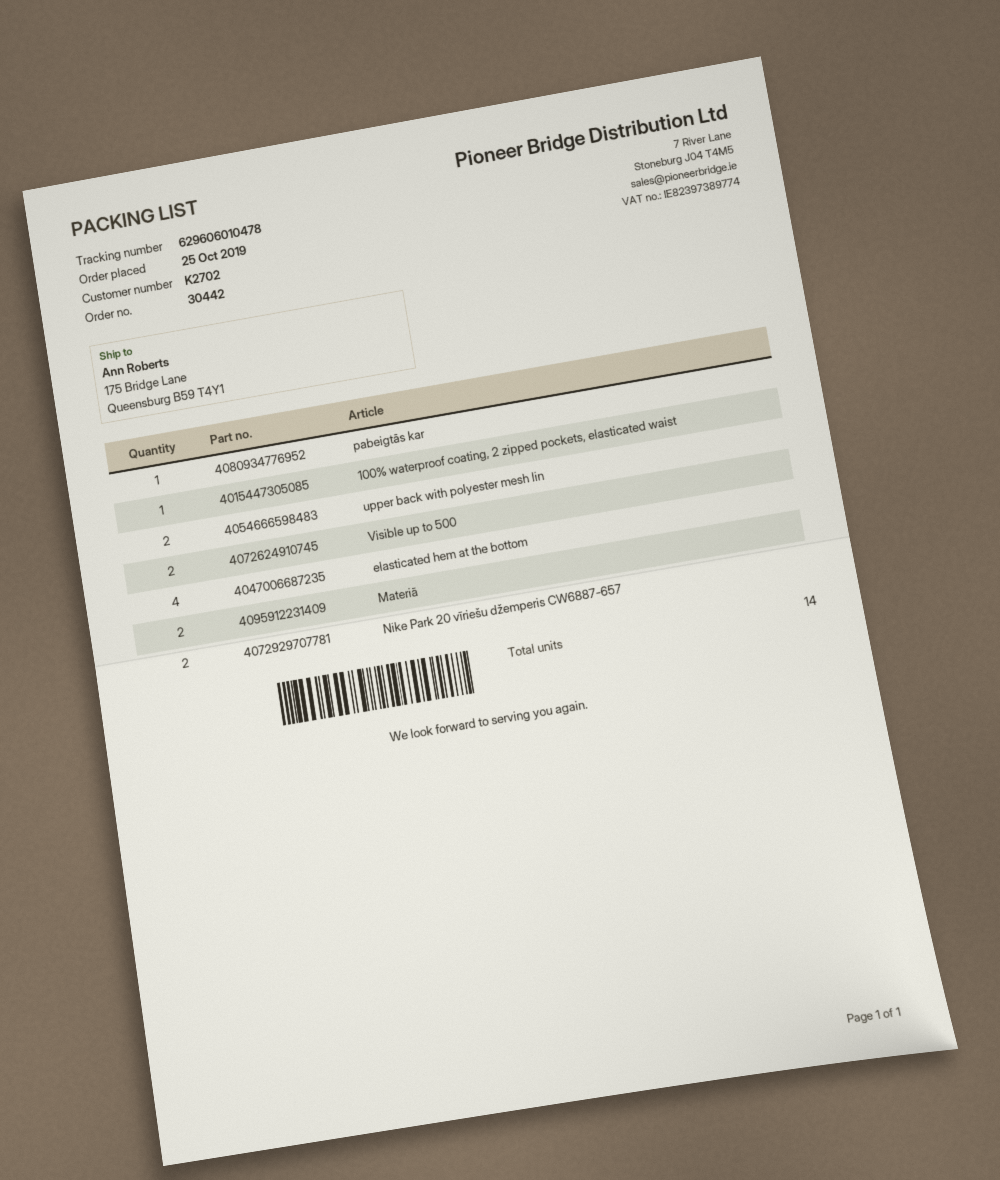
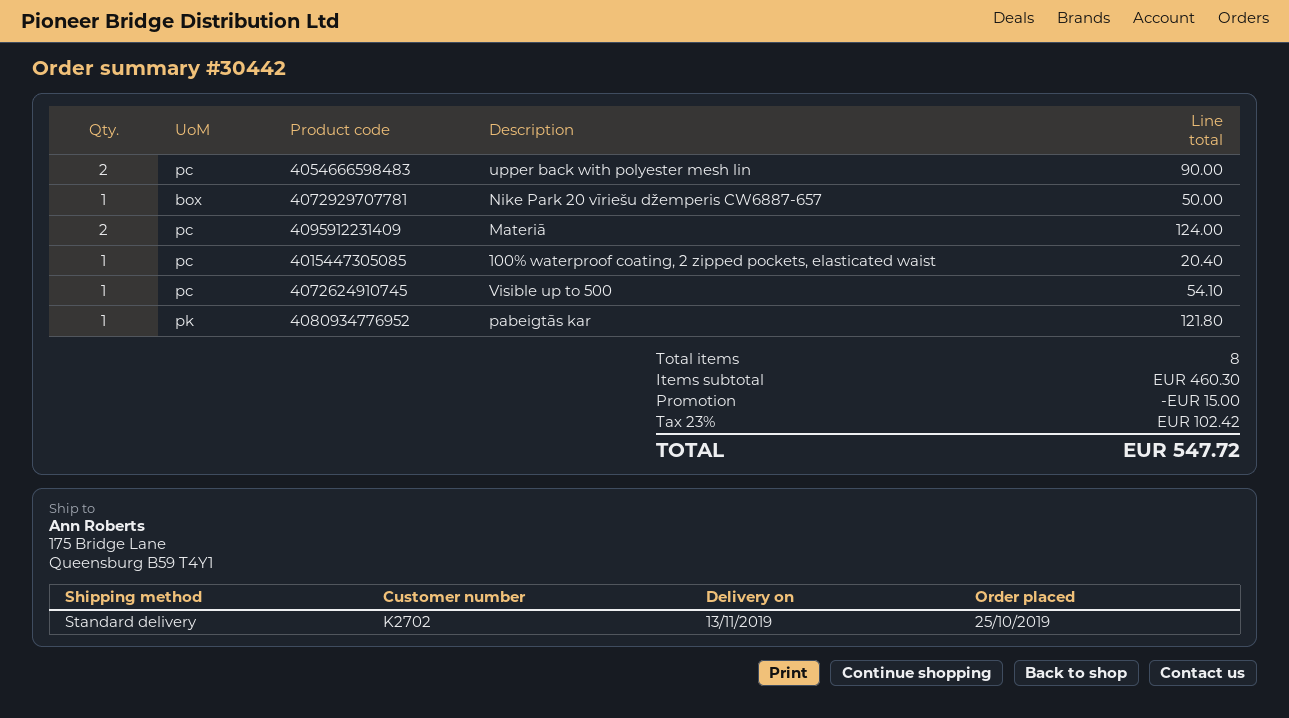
Visible up to 500: 2 -> 1
elasticated hem at the bottom: 4 -> none
Nike Park 20 vīriešu džemperis CW6887-657: 2 -> 1
total quantity: 14 -> 8

